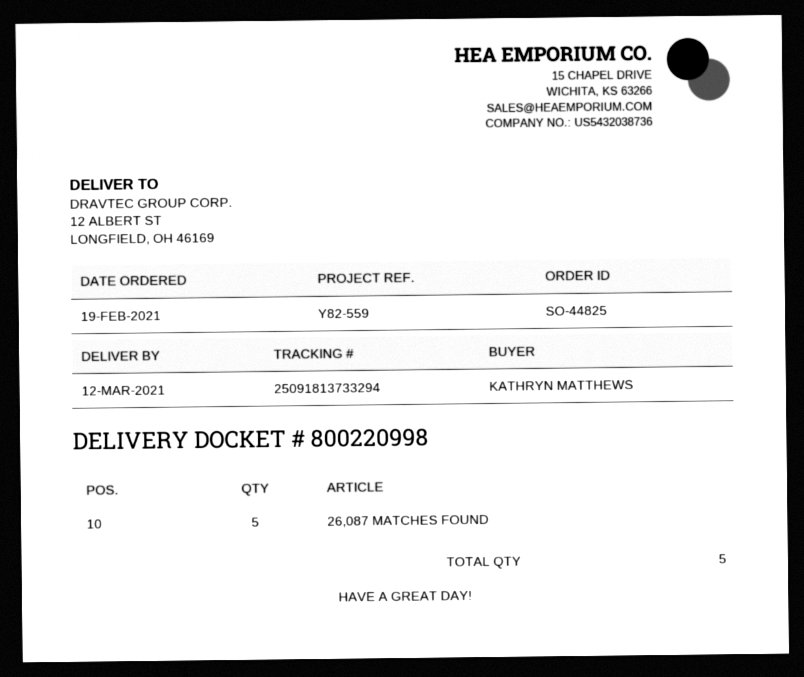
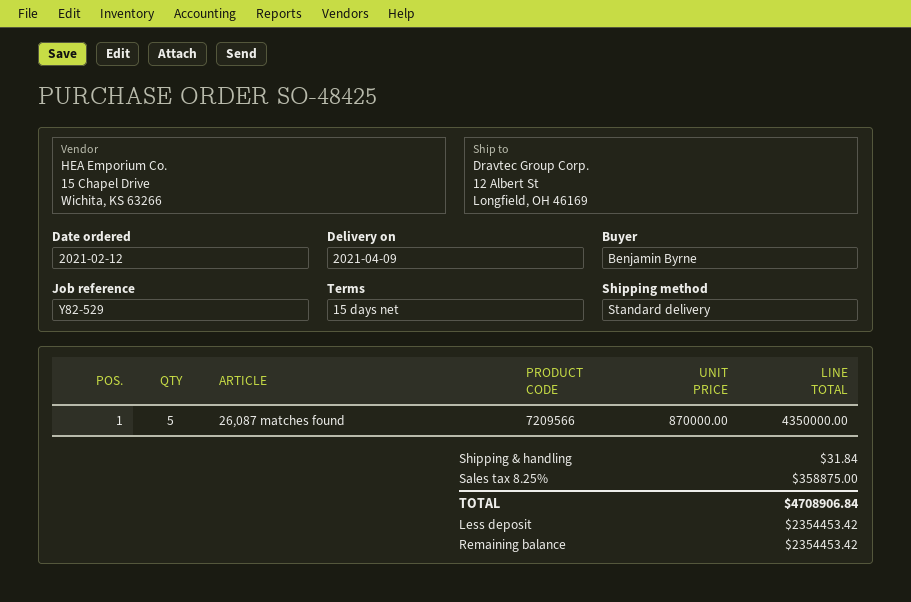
order number: SO-44825 -> SO-48425
order date: 2021-02-19 -> 2021-02-12
delivery date: 2021-03-12 -> 2021-04-09
reference: Y82-559 -> Y82-529
ordered by: KATHRYN MATTHEWS -> Benjamin Byrne

